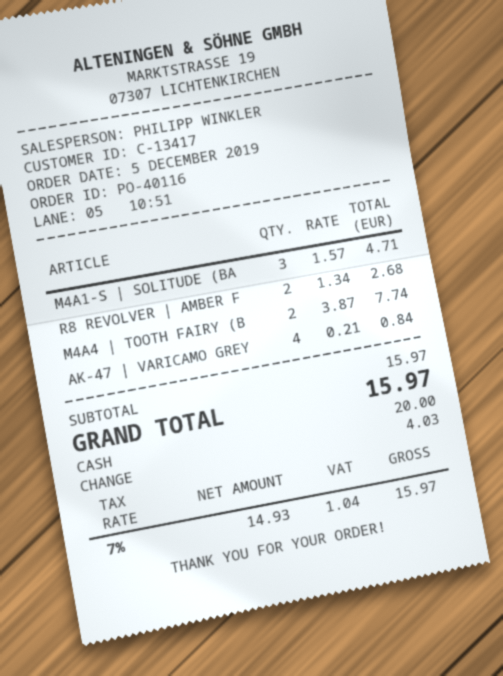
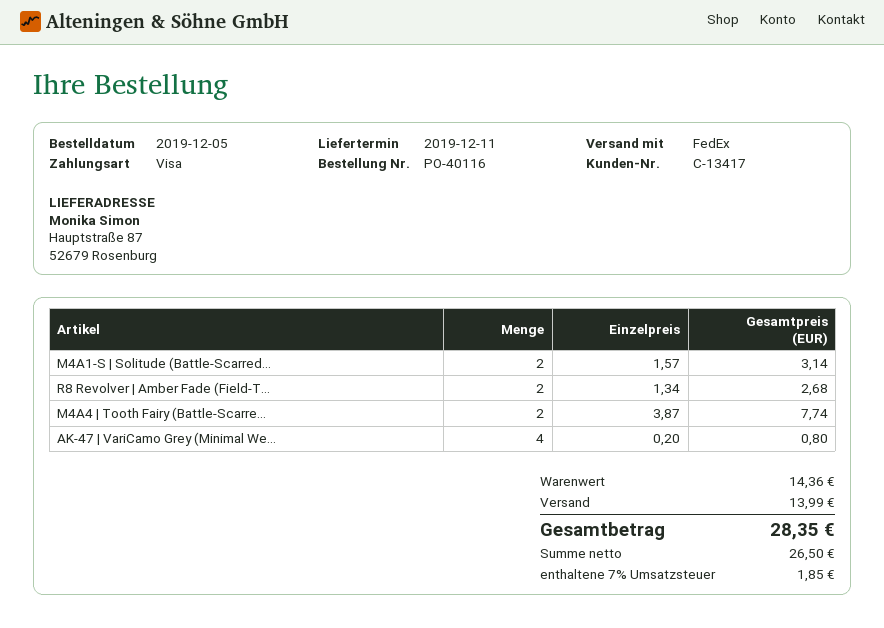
payment method: cash -> Visa
M4A1-S | SOLITUDE (BA: 3 x 1.57 = 4.71 -> 2 x 1.57 = 3.14
AK-47 | VARICAMO GREY: 4 x 0.21 = 0.84 -> 4 x 0.20 = 0.80
subtotal: 15.97 -> 14.36
shipping: none -> 13.99
net: 14.93 -> 26.50
tax: 7% = 1.04 -> 7% = 1.85
total: 15.97 -> 28.35

